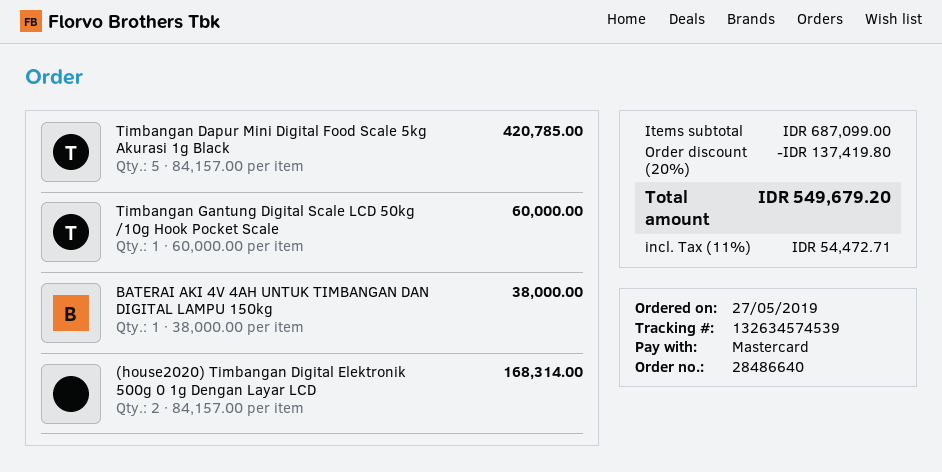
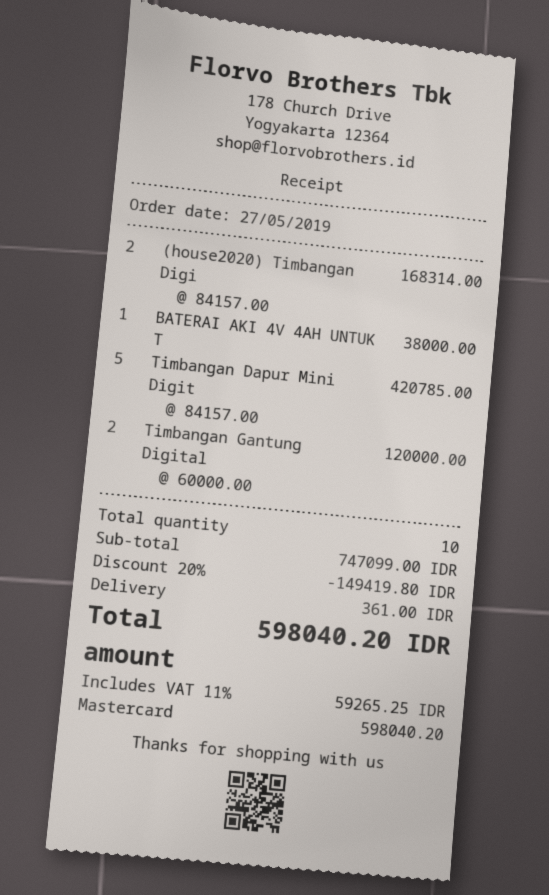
Timbangan Gantung Digital Scale LCD 50kg /10g Hook Pocket Scale: 1 x 60000.00 = 60000.00 -> 2 x 60000.00 = 120000.00
subtotal: 687099.00 -> 747099.00
discount: 20% = 137419.80 -> 20% = 149419.80
shipping: none -> 361.00
tax: 11% = 54472.71 -> 11% = 59265.25
total: 549679.20 -> 598040.20

